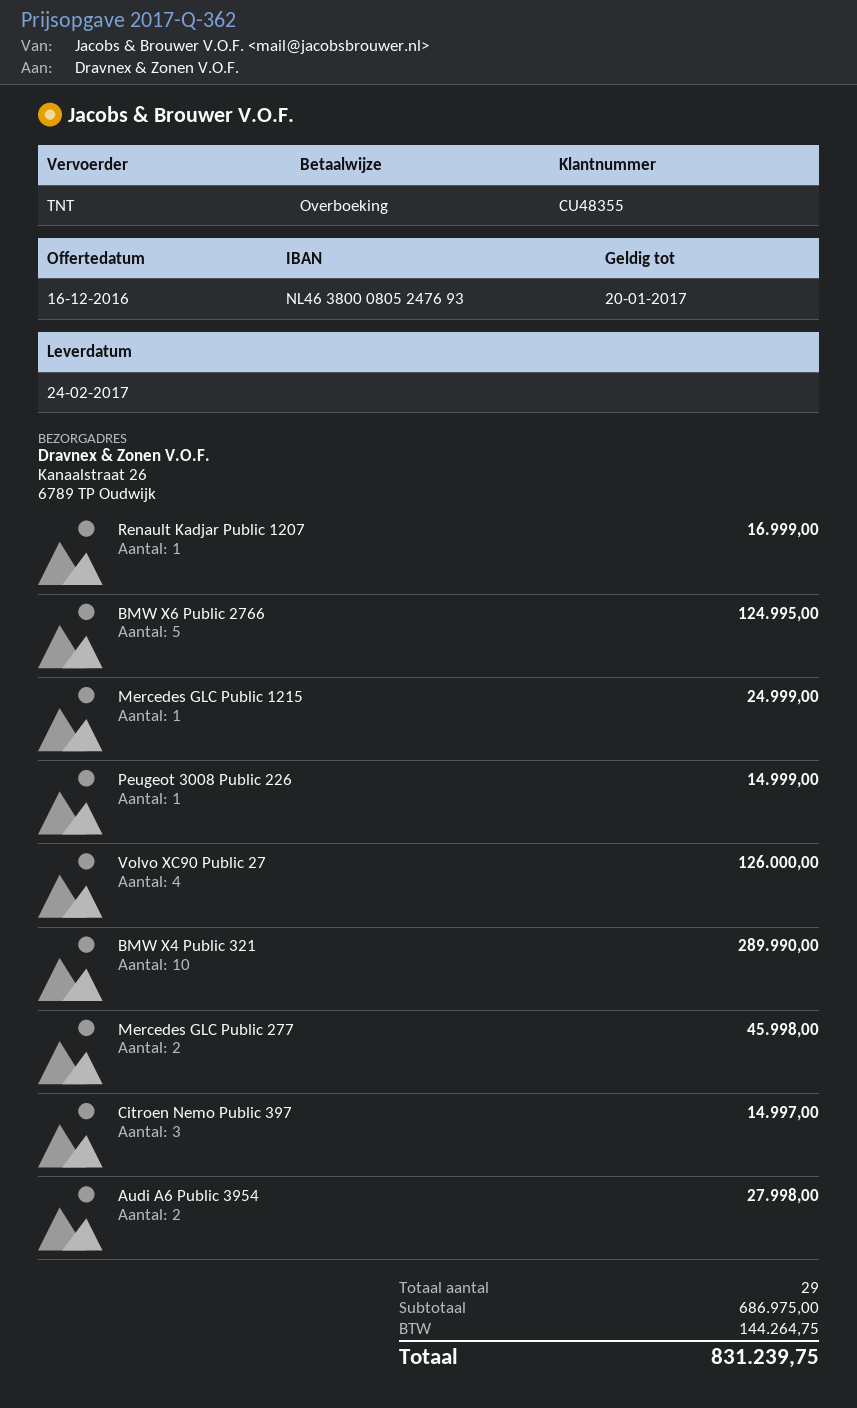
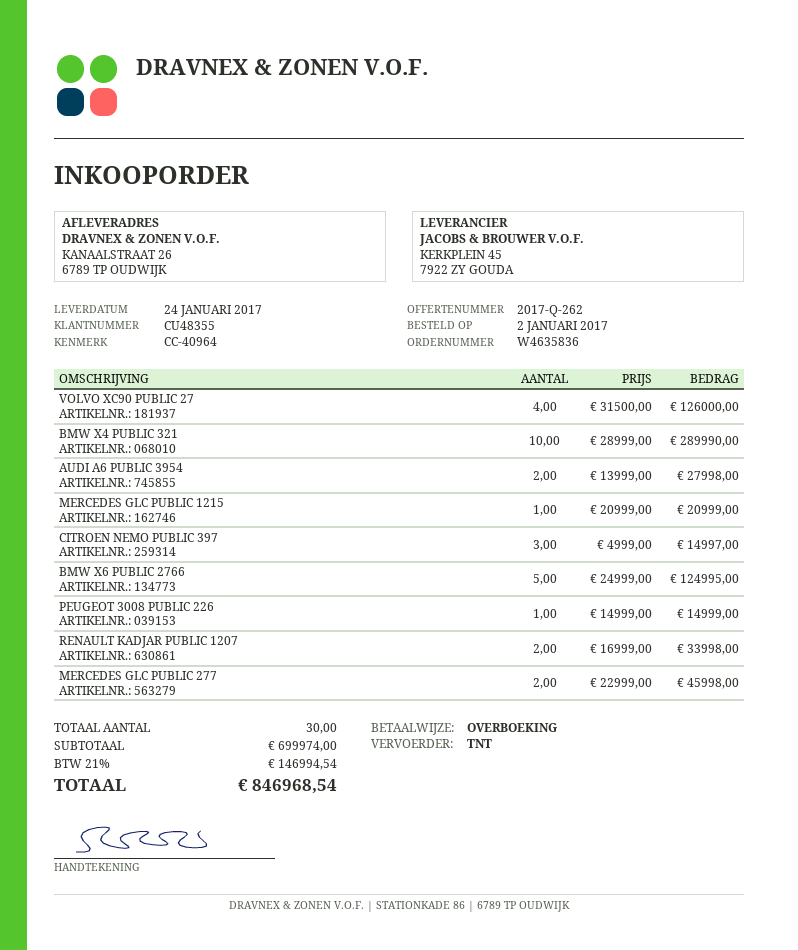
quote number: 2017-Q-362 -> 2017-Q-262
delivery date: 2017-02-24 -> 2017-01-24
Renault Kadjar Public 1207: 1 for 16999.00 -> 2 for 33998.00
Mercedes GLC Public 1215: 1 for 24999.00 -> 1 for 20999.00
total quantity: 29 -> 30
subtotal: 686975.00 -> 699974.00
tax: 144264.75 -> 146994.54
total: 831239.75 -> 846968.54

